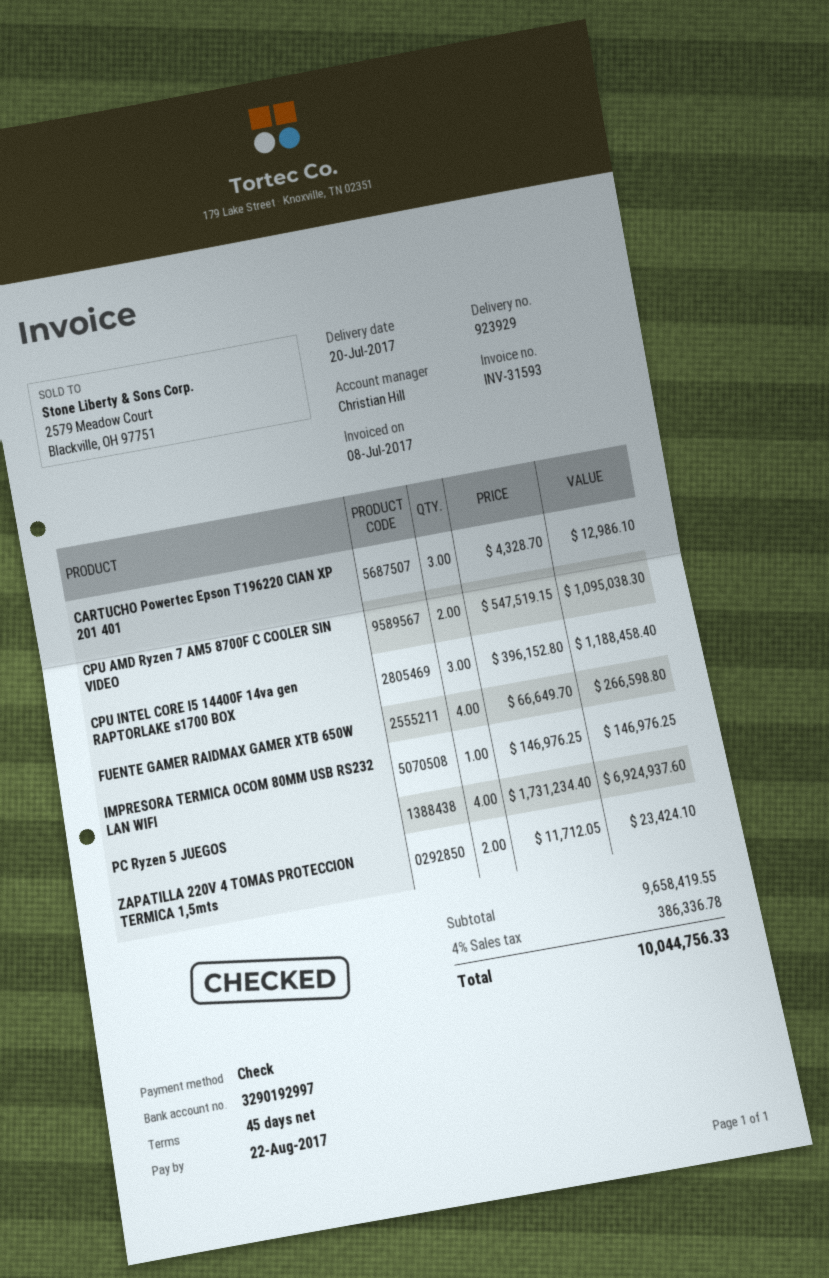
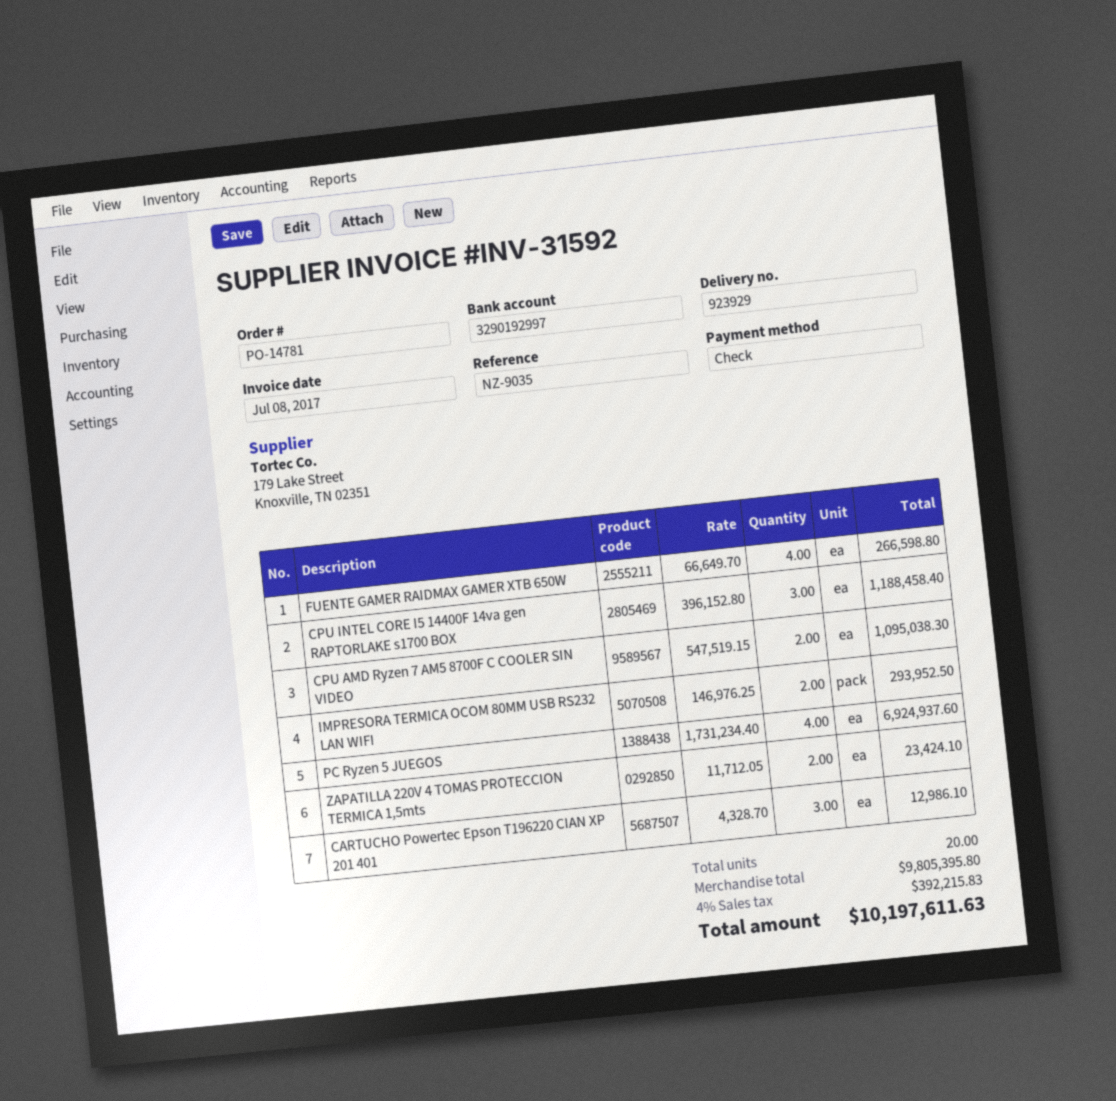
invoice number: INV-31593 -> INV-31592
IMPRESORA TERMICA OCOM 80MM USB RS232 LAN WIFI: 1 x 146976.25 = 146976.25 -> 2 x 146976.25 = 293952.50
subtotal: 9658419.55 -> 9805395.80
tax: 4% = 386336.78 -> 4% = 392215.83
total: 10044756.33 -> 10197611.63

